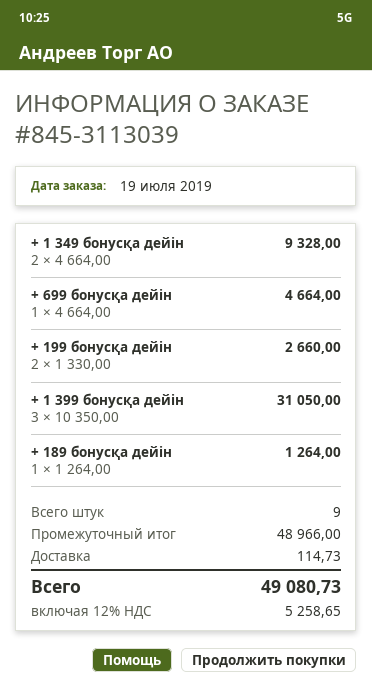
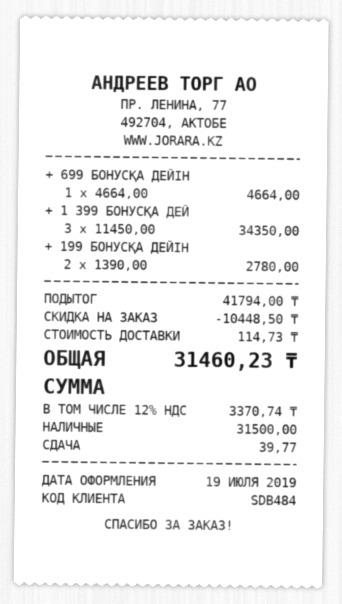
+ 1 349 бонусқа дейін: 2 x 4664.00 = 9328.00 -> none
+ 199 бонусқа дейін: 2 x 1330.00 = 2660.00 -> 2 x 1390.00 = 2780.00
+ 1 399 бонусқа дейін: 3 x 10350.00 = 31050.00 -> 3 x 11450.00 = 34350.00
+ 189 бонусқа дейін: 1 x 1264.00 = 1264.00 -> none
subtotal: 48966.00 -> 41794.00
discount: none -> 10448.50
tax: 12% = 5258.65 -> 12% = 3370.74
total: 49080.73 -> 31460.23

